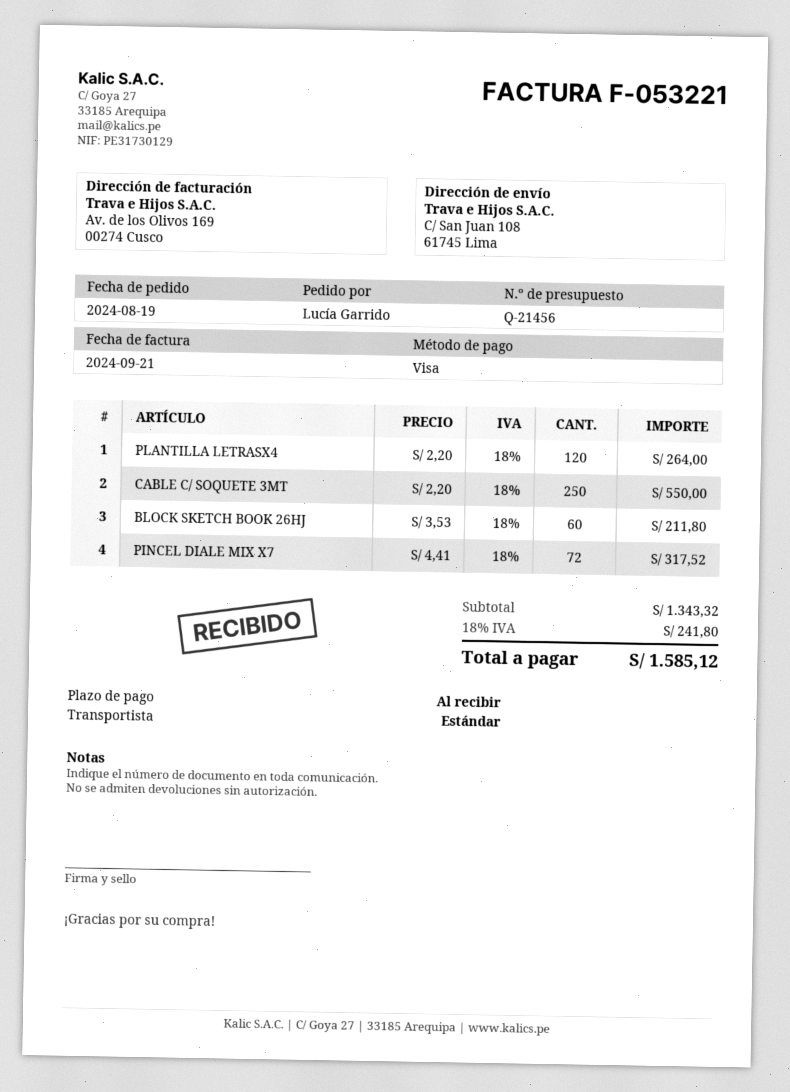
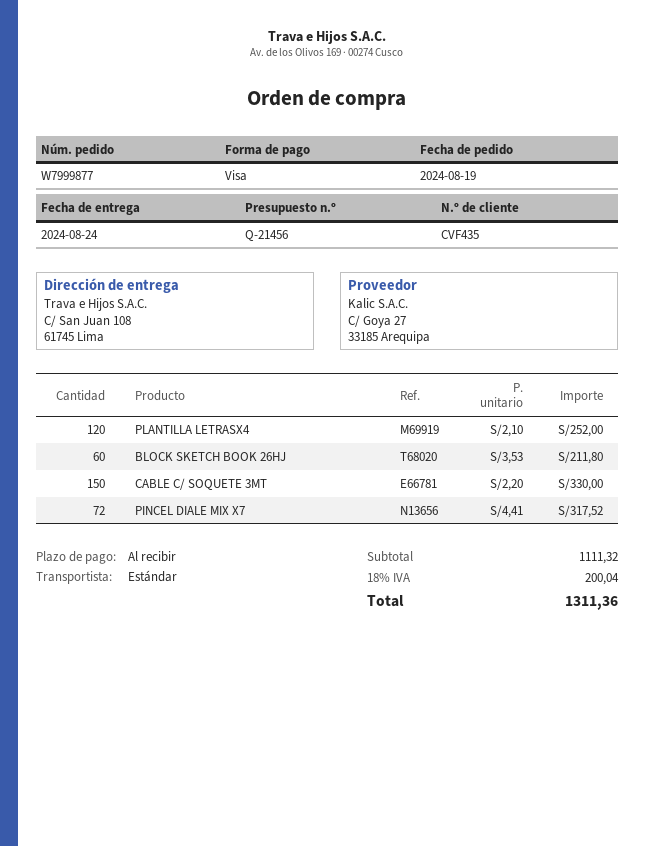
PLANTILLA LETRASX4: 120 x 2.20 = 264.00 -> 120 x 2.10 = 252.00
CABLE C/ SOQUETE 3MT: 250 x 2.20 = 550.00 -> 150 x 2.20 = 330.00
subtotal: 1343.32 -> 1111.32
tax: 18% = 241.80 -> 18% = 200.04
total: 1585.12 -> 1311.36

